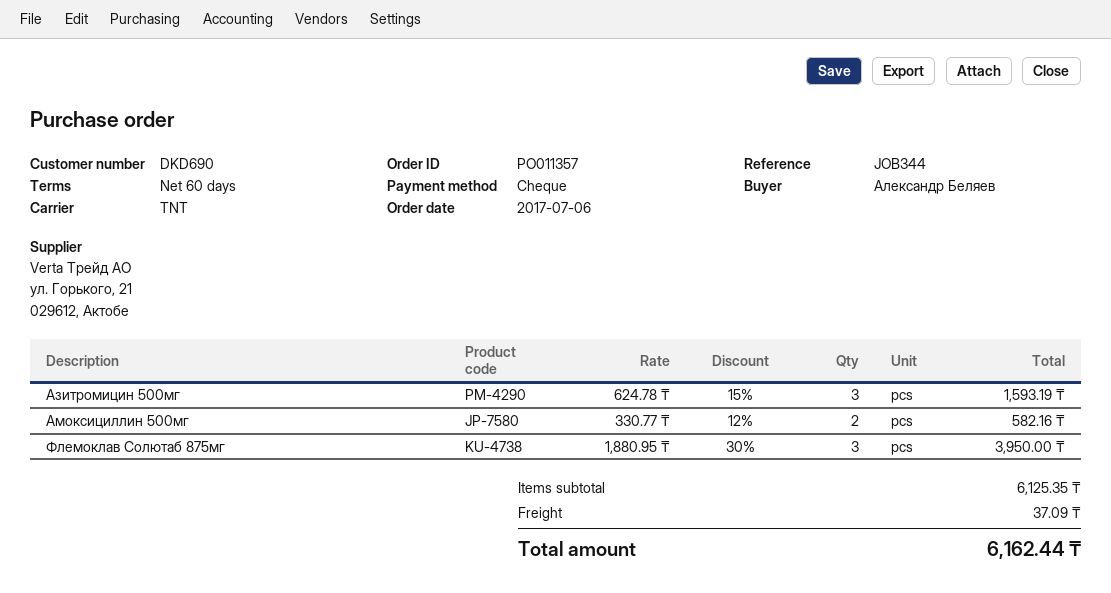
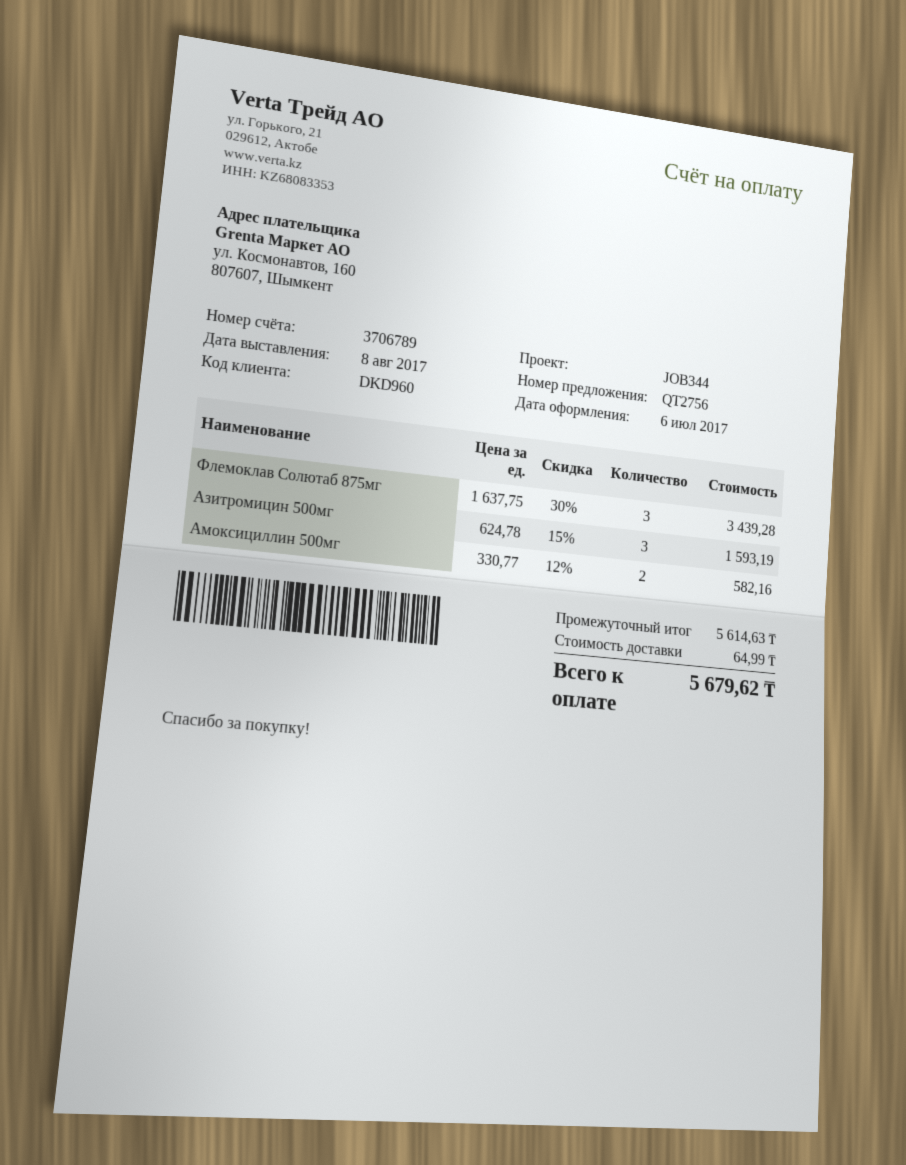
customer number: DKD690 -> DKD960
Флемоклав Солютаб 875мг: 3 x 1880.95 - 30% = 3950.00 -> 3 x 1637.75 - 30% = 3439.28
subtotal: 6125.35 -> 5614.63
shipping: 37.09 -> 64.99
total: 6162.44 -> 5679.62

